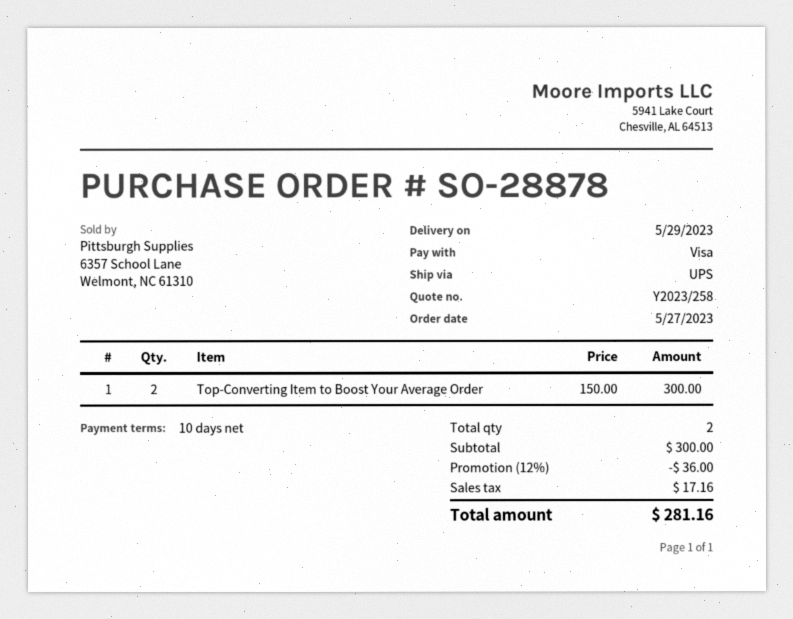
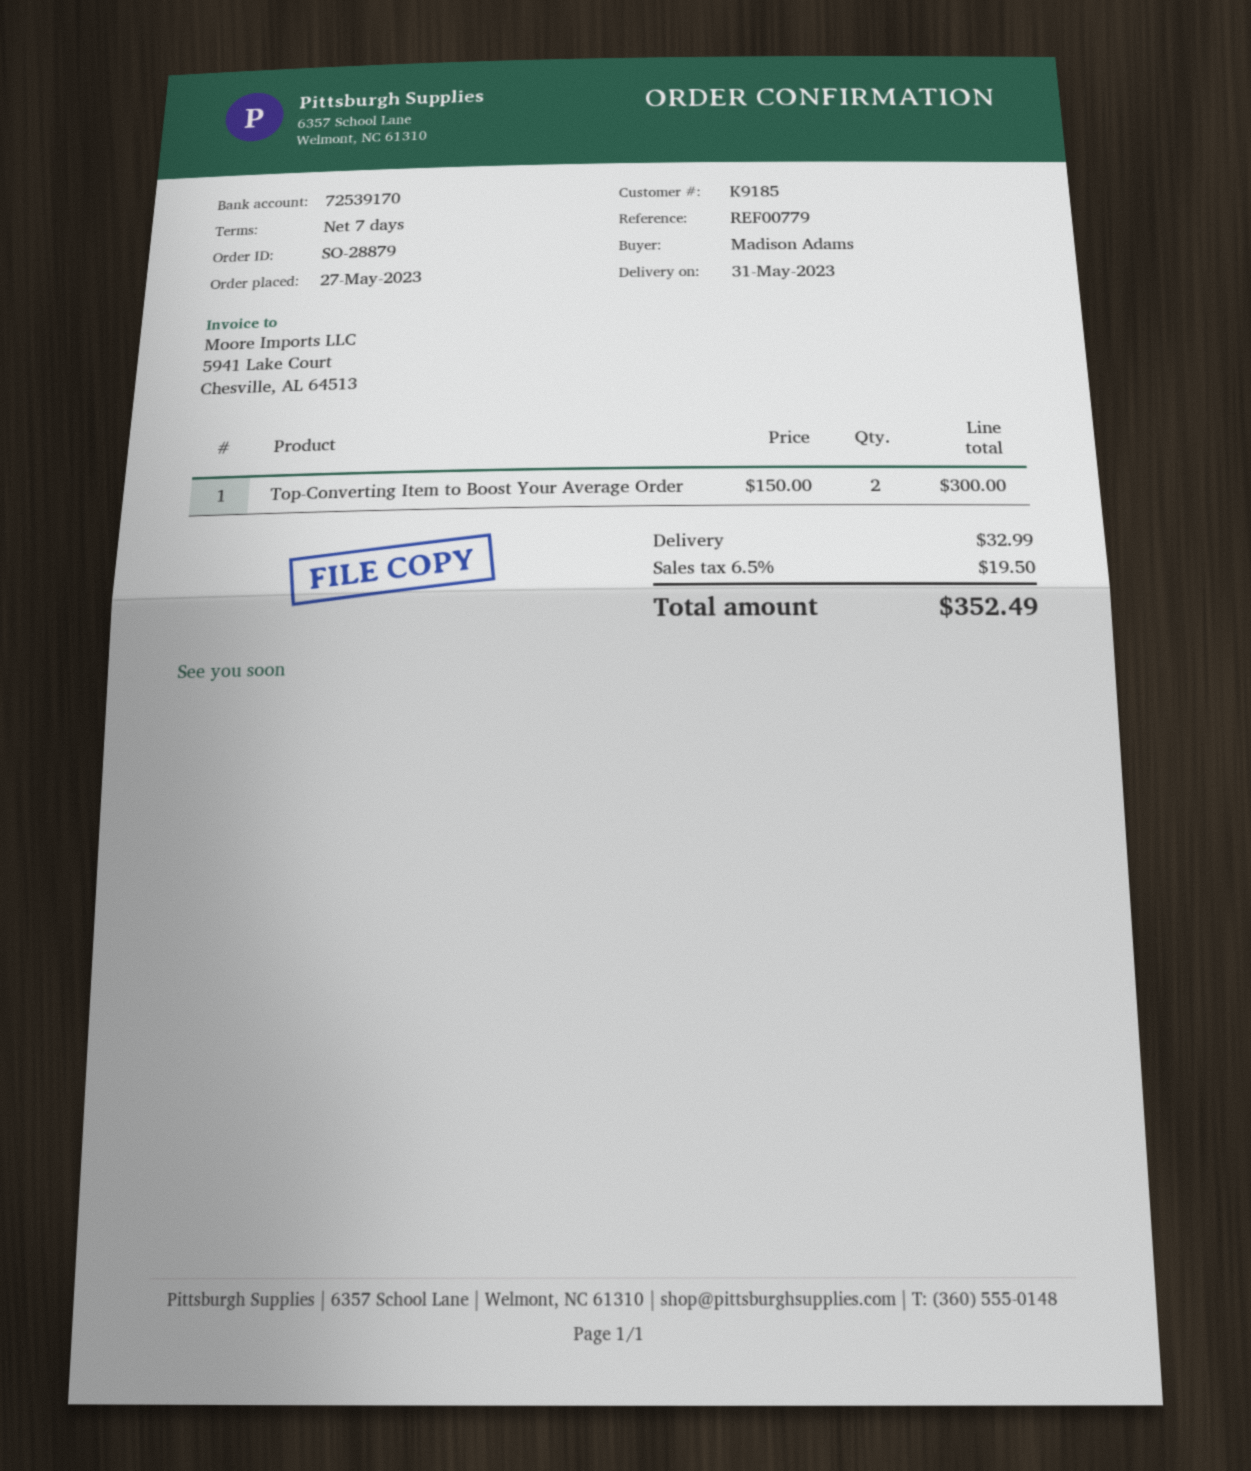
order number: SO-28878 -> SO-28879
delivery date: 2023-05-29 -> 2023-05-31
payment terms: 10 days -> 7 days
discount: 12% = 36.00 -> none
shipping: none -> 32.99
tax: 17.16 -> 19.50
total: 281.16 -> 352.49

